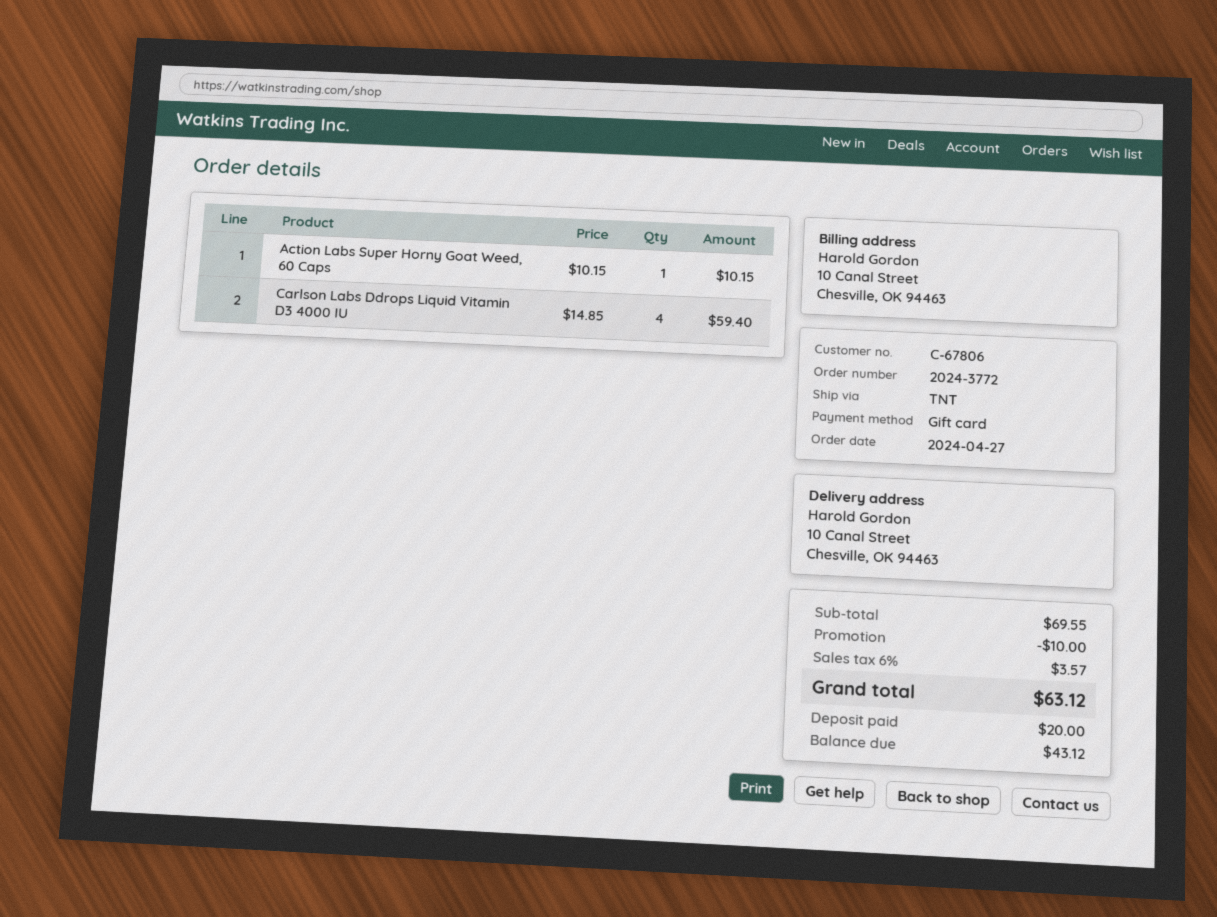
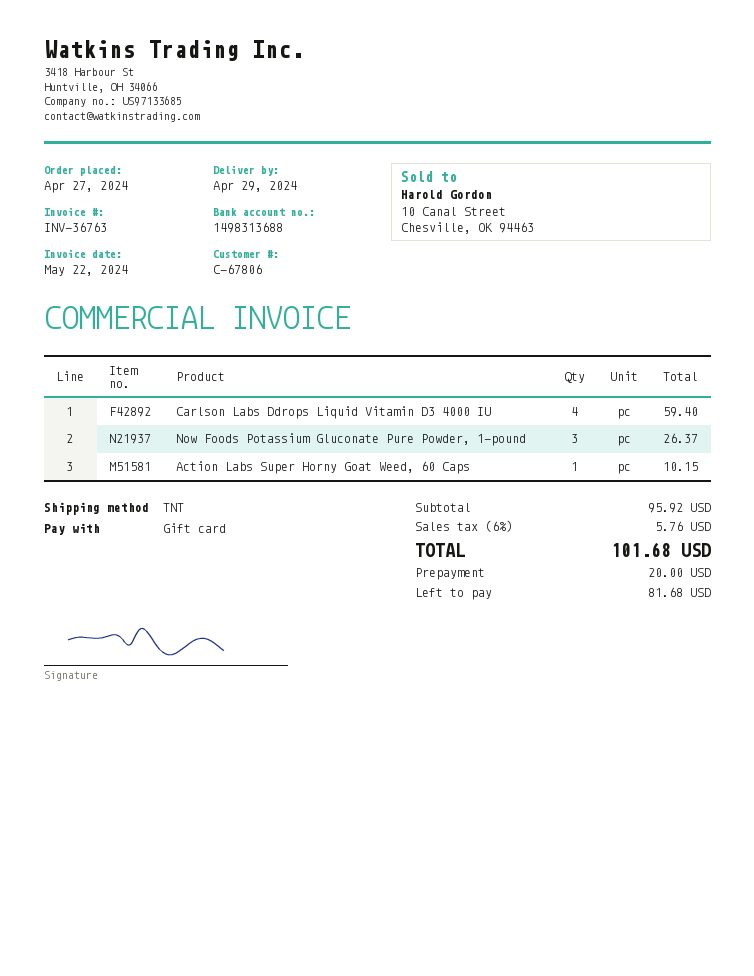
Now Foods Potassium Gluconate Pure Powder, 1-pound: none -> 3 for 26.37
subtotal: 69.55 -> 95.92
discount: 10.00 -> none
tax: 6% = 3.57 -> 6% = 5.76
total: 63.12 -> 101.68
balance: 43.12 -> 81.68

